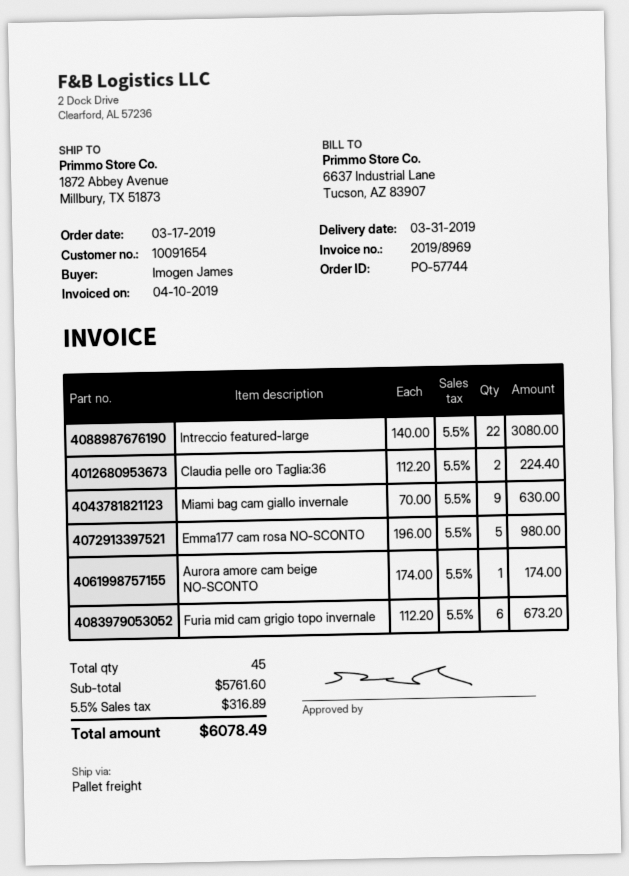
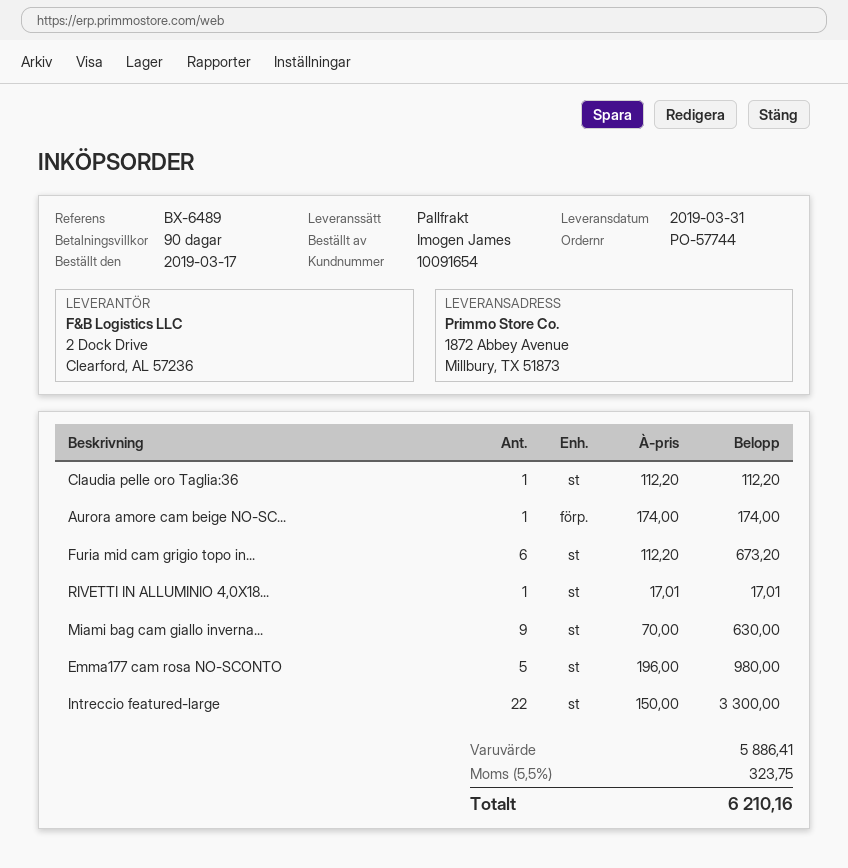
Intreccio featured-large: 22 x 140.00 = 3080.00 -> 22 x 150.00 = 3300.00
Claudia pelle oro Taglia:36: 2 x 112.20 = 224.40 -> 1 x 112.20 = 112.20
RIVETTI IN ALLUMINIO 4,0X18...: none -> 1 x 17.01 = 17.01
subtotal: 5761.60 -> 5886.41
tax: 5.5% = 316.89 -> 5.5% = 323.75
total: 6078.49 -> 6210.16

